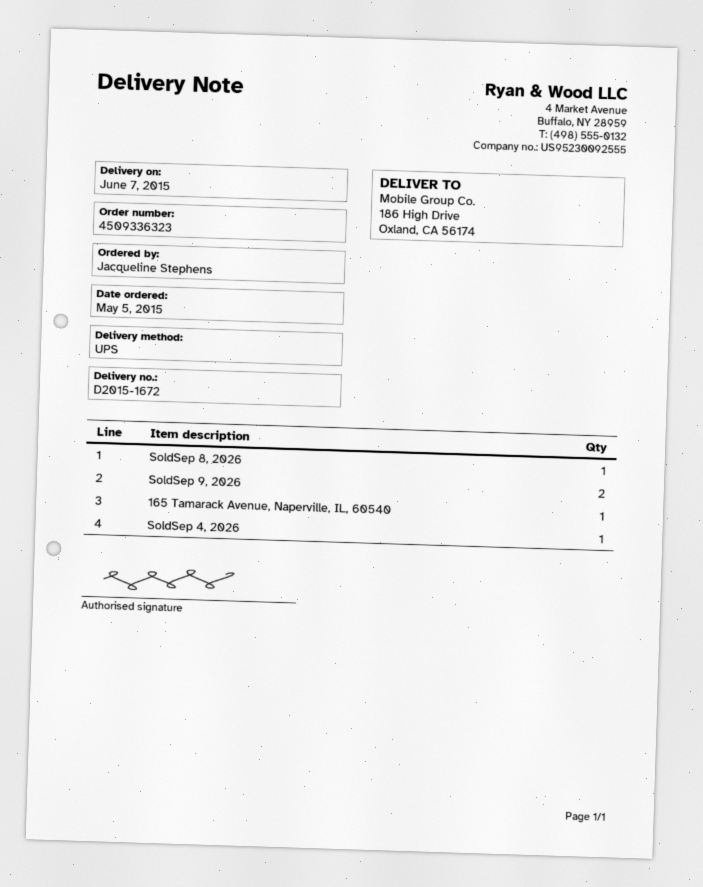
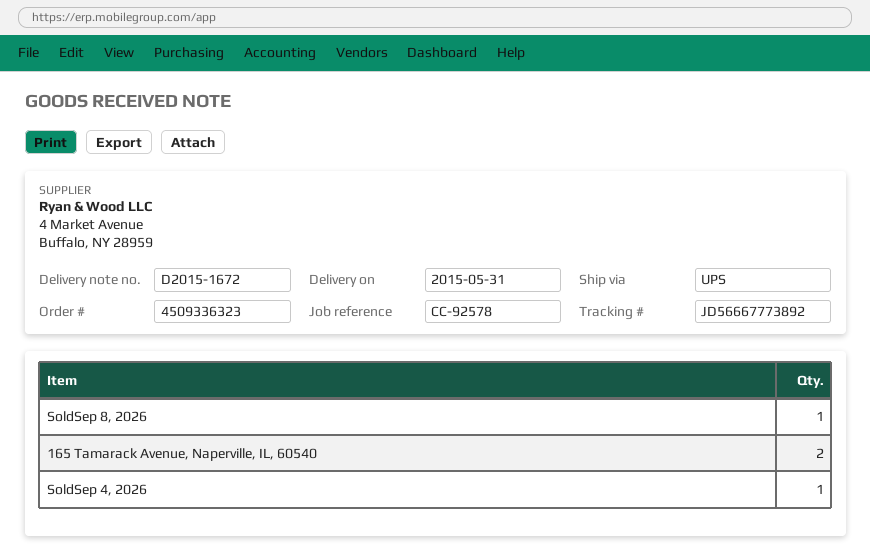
delivery date: 2015-06-07 -> 2015-05-31
SoldSep 9, 2026: 2 -> none
165 Tamarack Avenue, Naperville, IL, 60540: 1 -> 2

